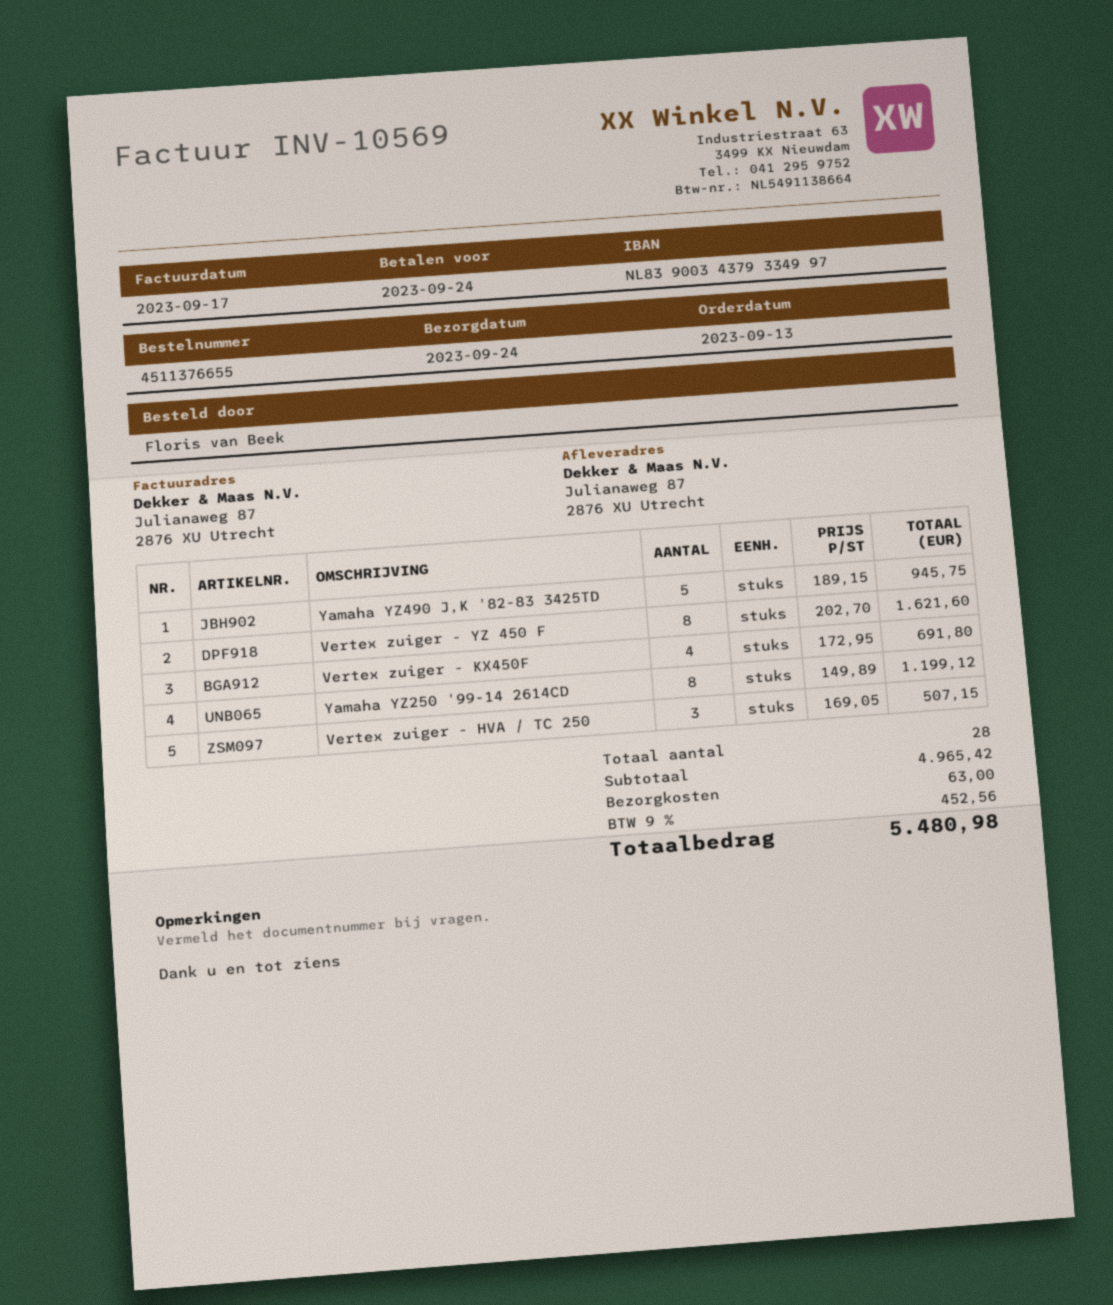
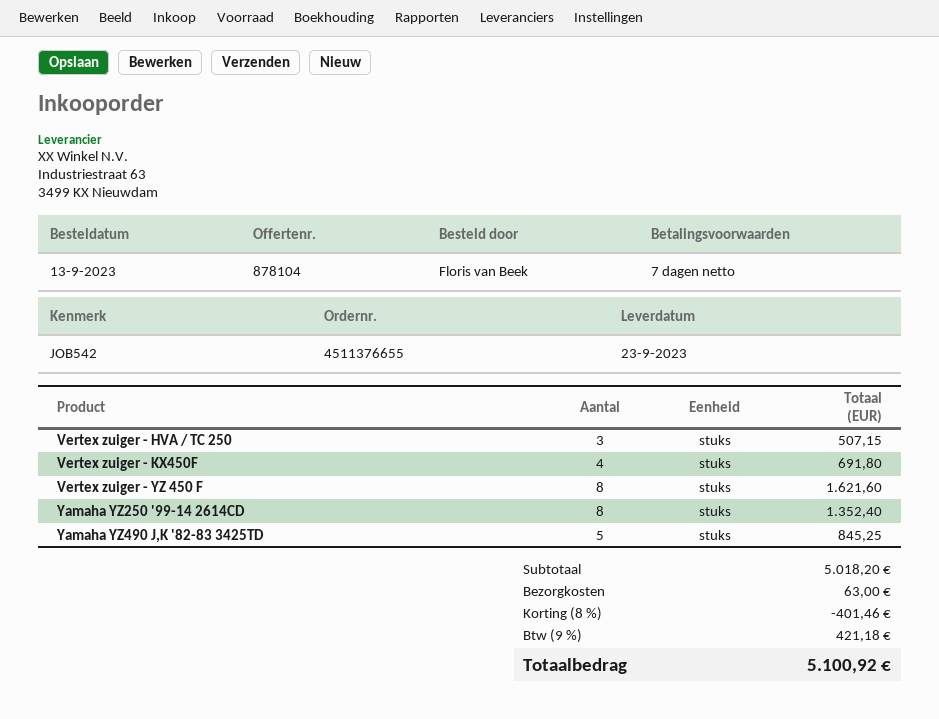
delivery date: 2023-09-24 -> 2023-09-23
Yamaha YZ490 J,K '82-83 3425TD: 5 for 945.75 -> 5 for 845.25
Yamaha YZ250 '99-14 2614CD: 8 for 1199.12 -> 8 for 1352.40
subtotal: 4965.42 -> 5018.20
discount: none -> 8% = 401.46
tax: 9% = 452.56 -> 9% = 421.18
total: 5480.98 -> 5100.92

